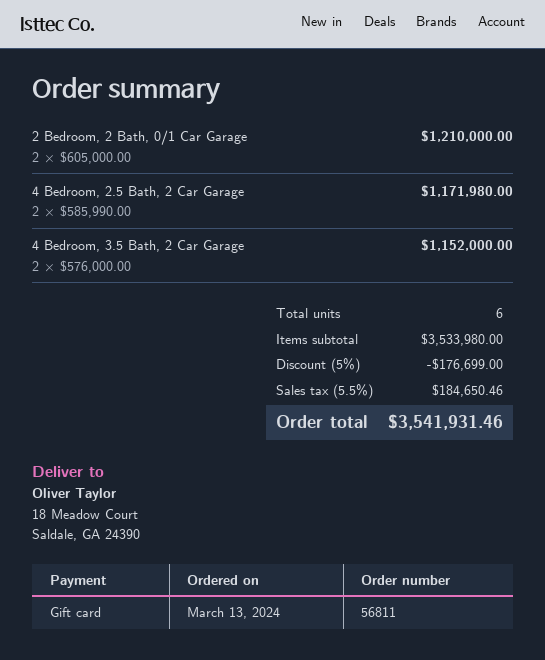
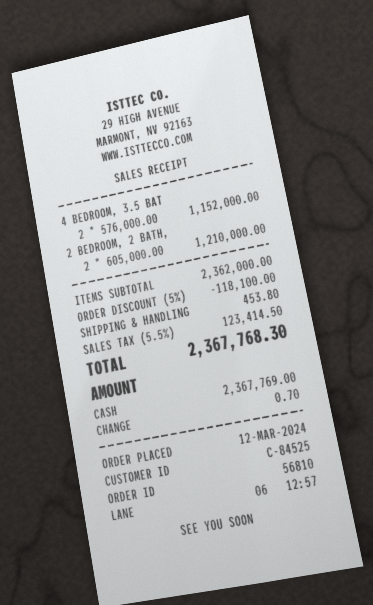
order number: 56811 -> 56810
order date: 2024-03-13 -> 2024-03-12
payment method: gift card -> cash
4 Bedroom, 2.5 Bath, 2 Car Garage: 2 x 585990.00 = 1171980.00 -> none
subtotal: 3533980.00 -> 2362000.00
discount: 5% = 176699.00 -> 5% = 118100.00
shipping: none -> 453.80
tax: 5.5% = 184650.46 -> 5.5% = 123414.50
total: 3541931.46 -> 2367768.30

